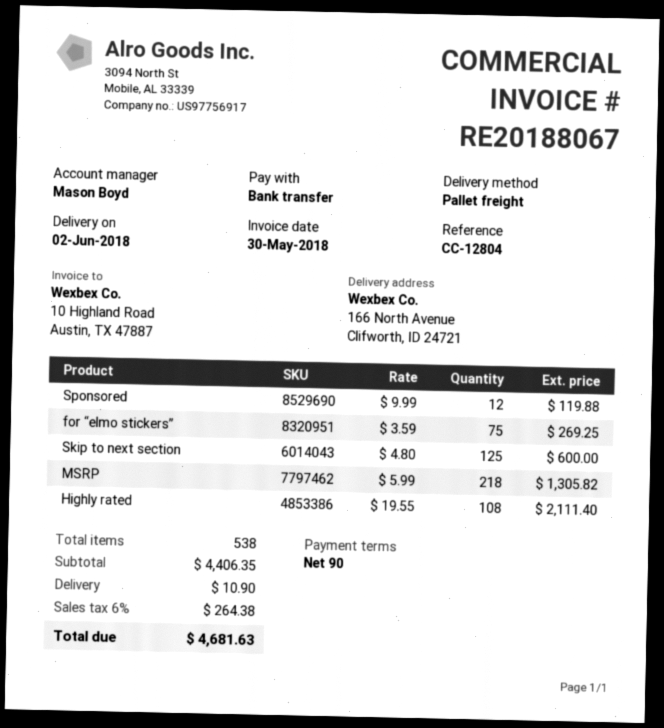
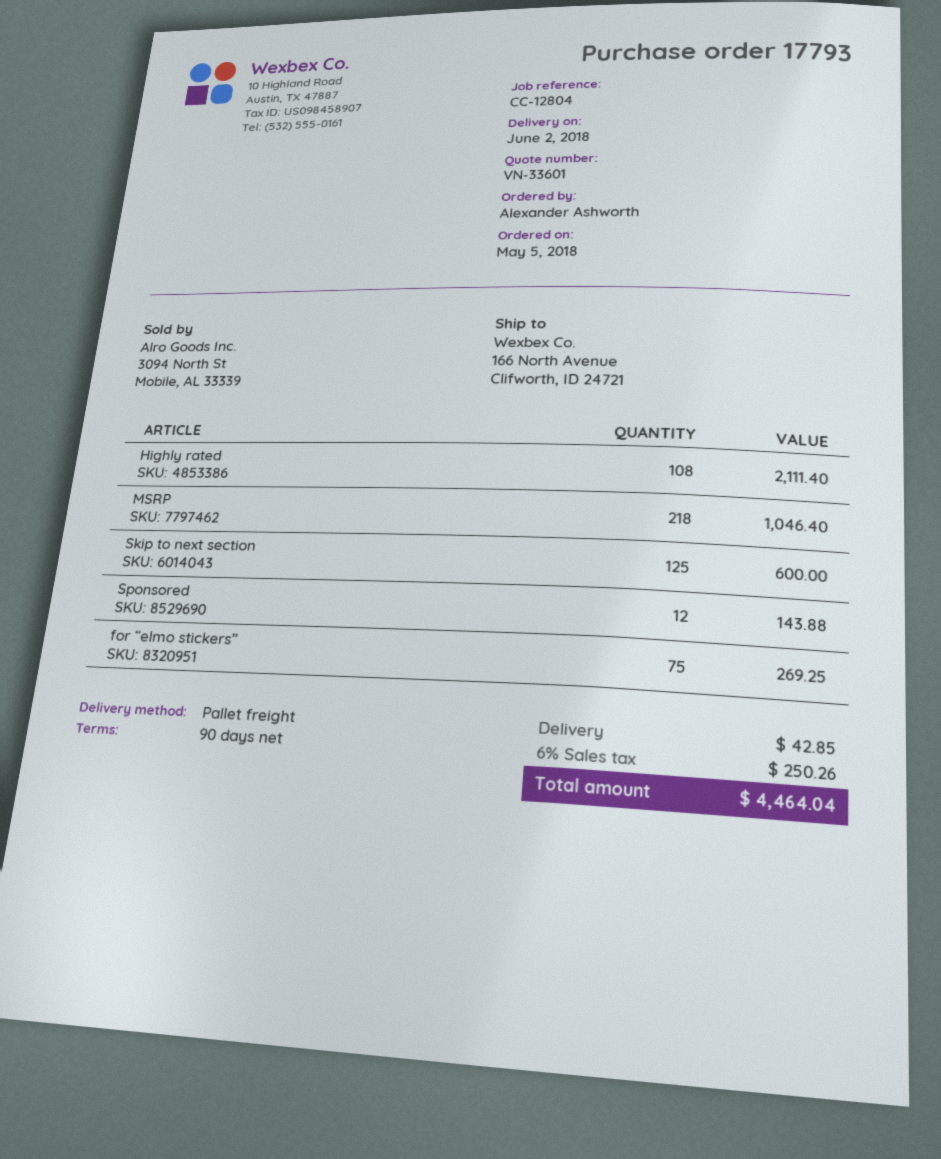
Sponsored: 12 for 119.88 -> 12 for 143.88
MSRP: 218 for 1305.82 -> 218 for 1046.40
shipping: 10.90 -> 42.85
tax: 6% = 264.38 -> 6% = 250.26
total: 4681.63 -> 4464.04

